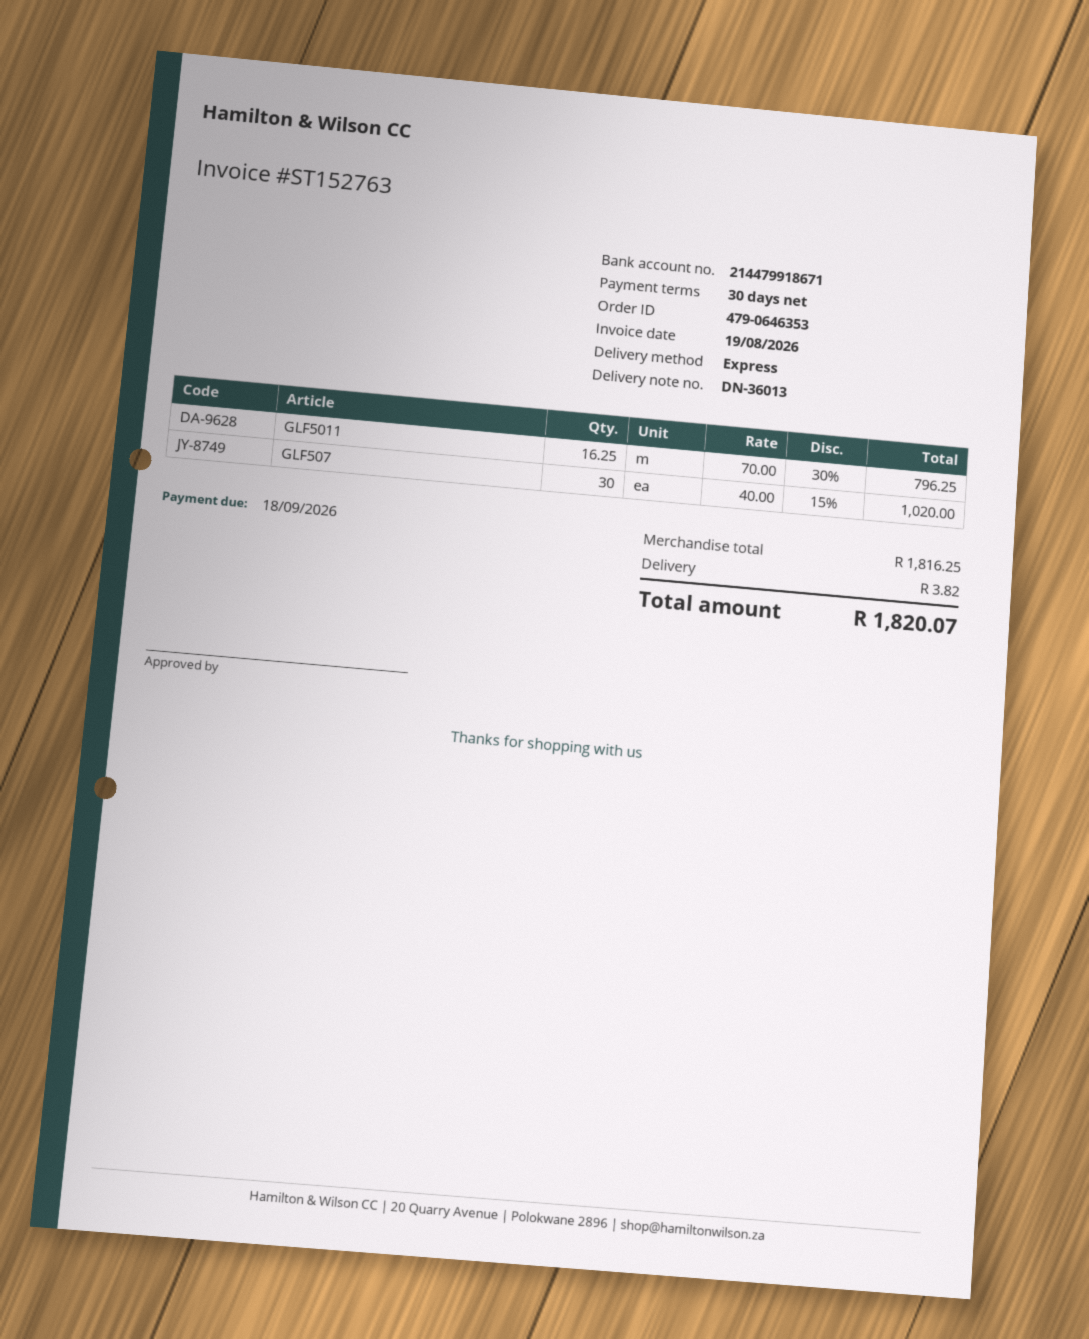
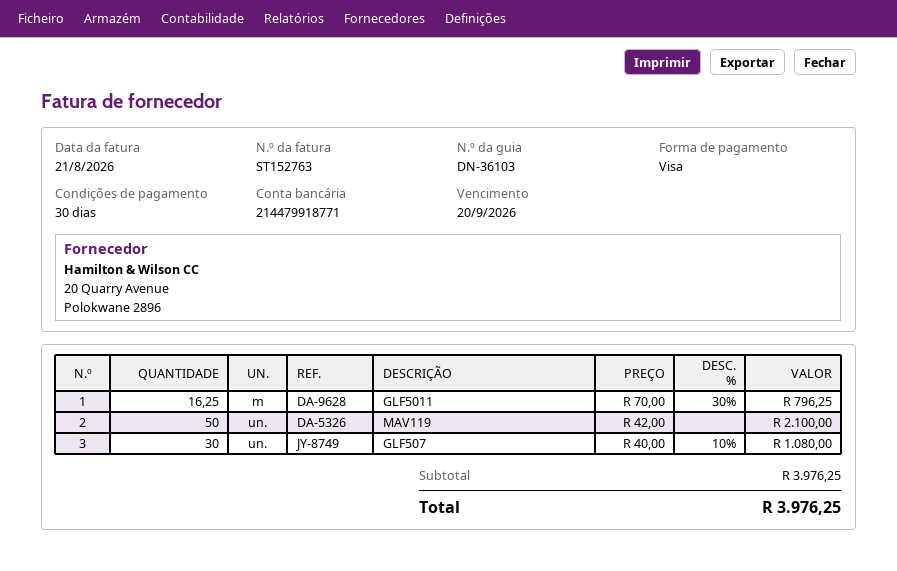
delivery note number: DN-36013 -> DN-36103
invoice date: 2026-08-19 -> 2026-08-21
due date: 2026-09-18 -> 2026-09-20
bank account: 214479918671 -> 214479918771
GLF507: 30 x 40.00 - 15% = 1020.00 -> 30 x 40.00 - 10% = 1080.00
MAV119: none -> 50 x 42.00 = 2100.00
subtotal: 1816.25 -> 3976.25
shipping: 3.82 -> none
total: 1820.07 -> 3976.25

